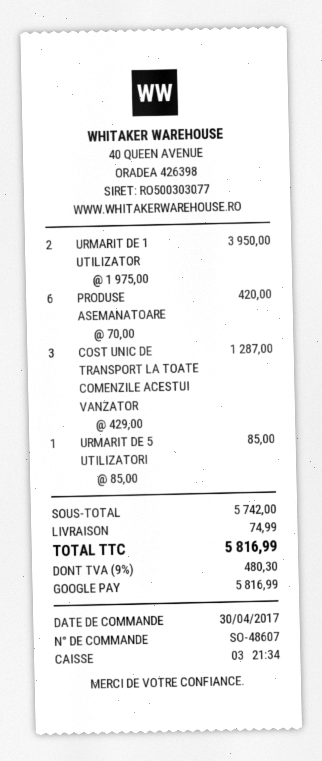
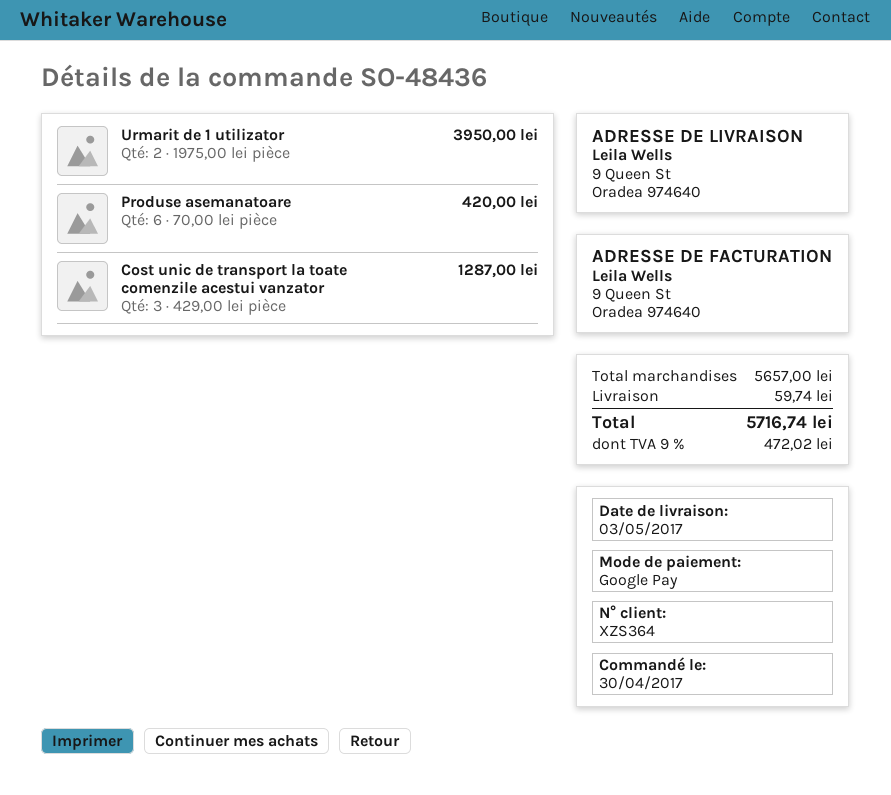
order number: SO-48607 -> SO-48436
URMARIT DE 5 UTILIZATORI: 1 x 85.00 = 85.00 -> none
subtotal: 5742.00 -> 5657.00
shipping: 74.99 -> 59.74
tax: 9% = 480.30 -> 9% = 472.02
total: 5816.99 -> 5716.74

